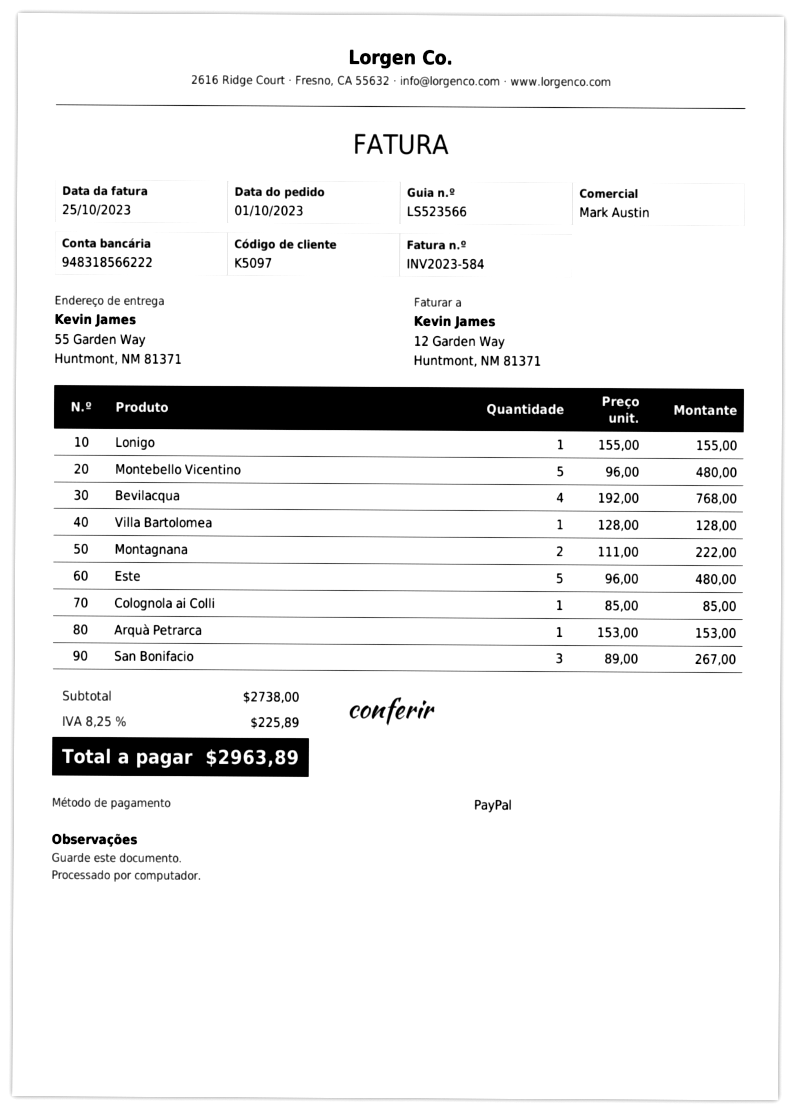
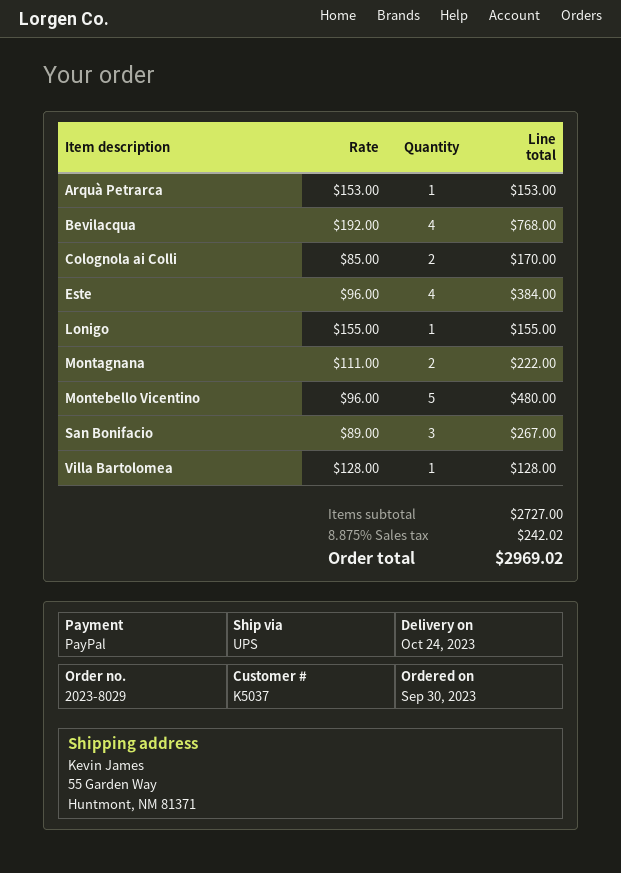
order date: 2023-10-01 -> 2023-09-30
customer number: K5097 -> K5037
Este: 5 x 96.00 = 480.00 -> 4 x 96.00 = 384.00
Colognola ai Colli: 1 x 85.00 = 85.00 -> 2 x 85.00 = 170.00
subtotal: 2738.00 -> 2727.00
tax: 8.25% = 225.89 -> 8.875% = 242.02
total: 2963.89 -> 2969.02

